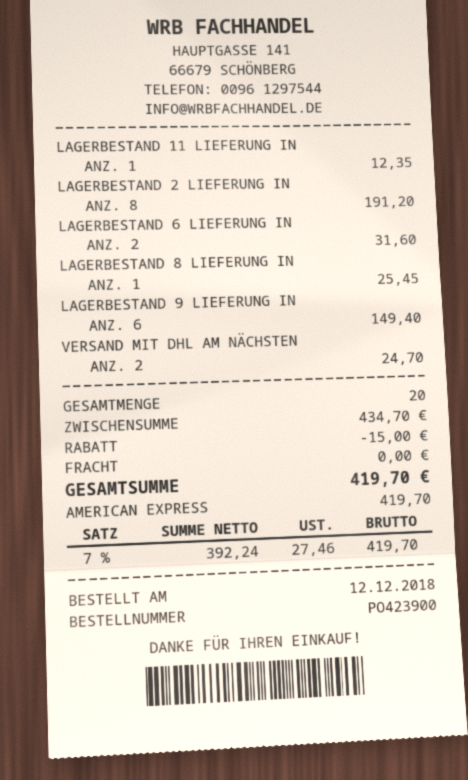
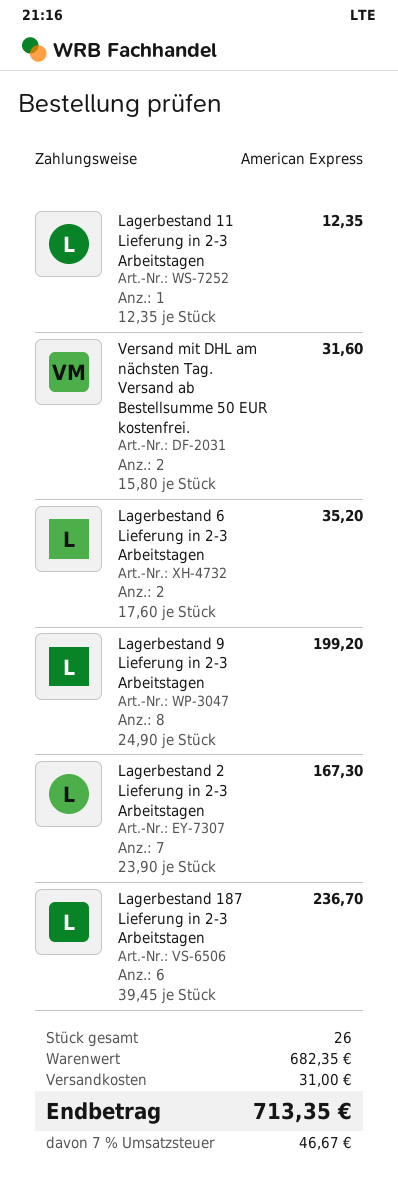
LAGERBESTAND 2 LIEFERUNG IN: 8 for 191.20 -> 7 for 167.30
LAGERBESTAND 6 LIEFERUNG IN: 2 for 31.60 -> 2 for 35.20
LAGERBESTAND 8 LIEFERUNG IN: 1 for 25.45 -> none
LAGERBESTAND 9 LIEFERUNG IN: 6 for 149.40 -> 8 for 199.20
VERSAND MIT DHL AM NÄCHSTEN: 2 for 24.70 -> 2 for 31.60
Lagerbestand 187 Lieferung in 2-3 Arbeitstagen: none -> 6 for 236.70
total quantity: 20 -> 26
subtotal: 434.70 -> 682.35
discount: 15.00 -> none
shipping: 0.00 -> 31.00
tax: 7% = 27.46 -> 7% = 46.67
total: 419.70 -> 713.35

